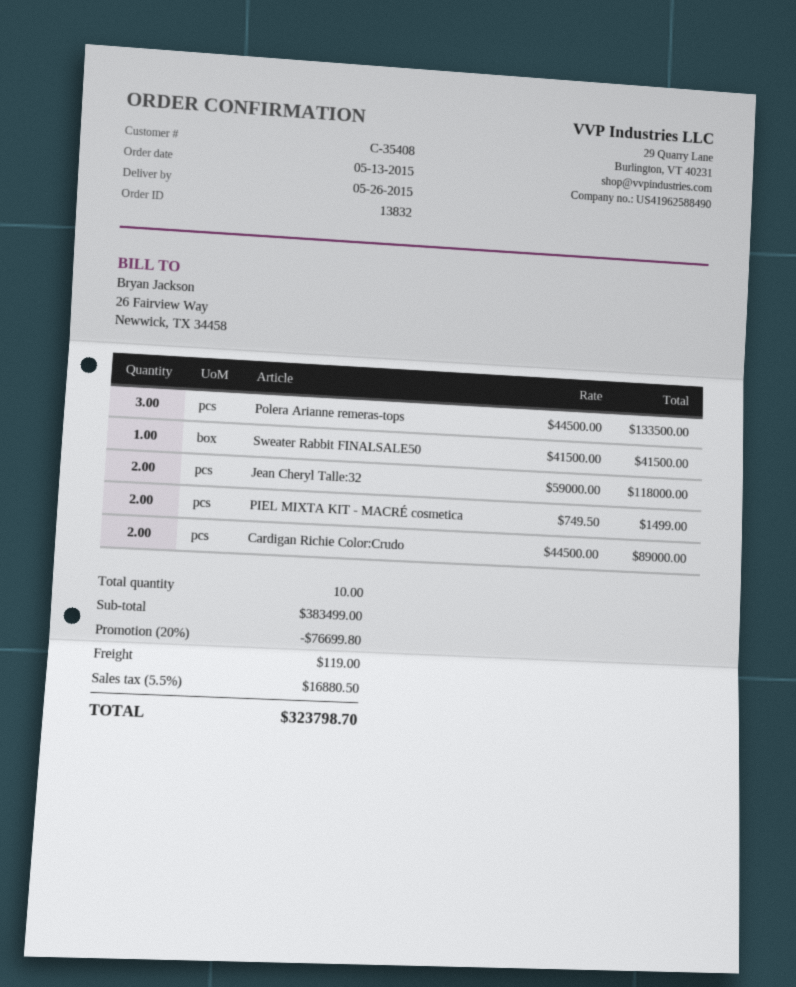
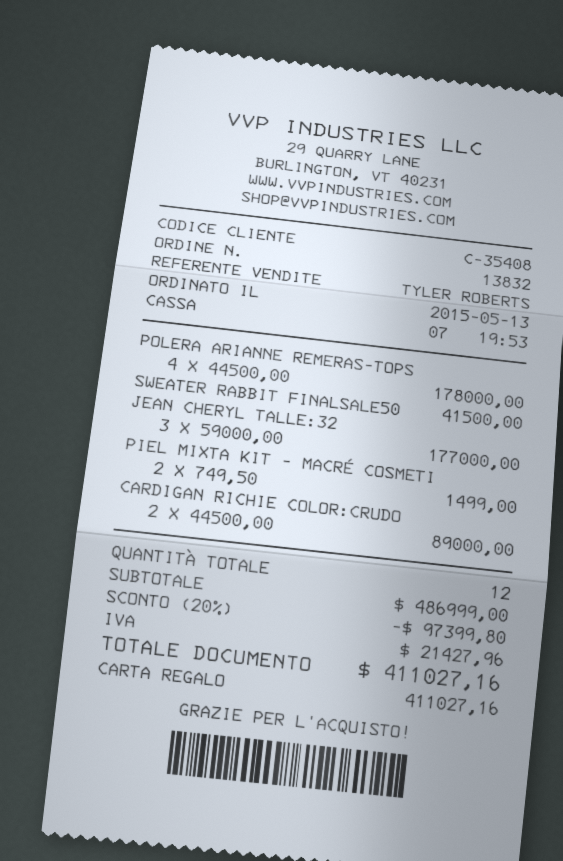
Polera Arianne remeras-tops: 3 x 44500.00 = 133500.00 -> 4 x 44500.00 = 178000.00
Jean Cheryl Talle:32: 2 x 59000.00 = 118000.00 -> 3 x 59000.00 = 177000.00
total quantity: 10 -> 12
subtotal: 383499.00 -> 486999.00
discount: 20% = 76699.80 -> 20% = 97399.80
shipping: 119.00 -> none
tax: 16880.50 -> 21427.96
total: 323798.70 -> 411027.16

